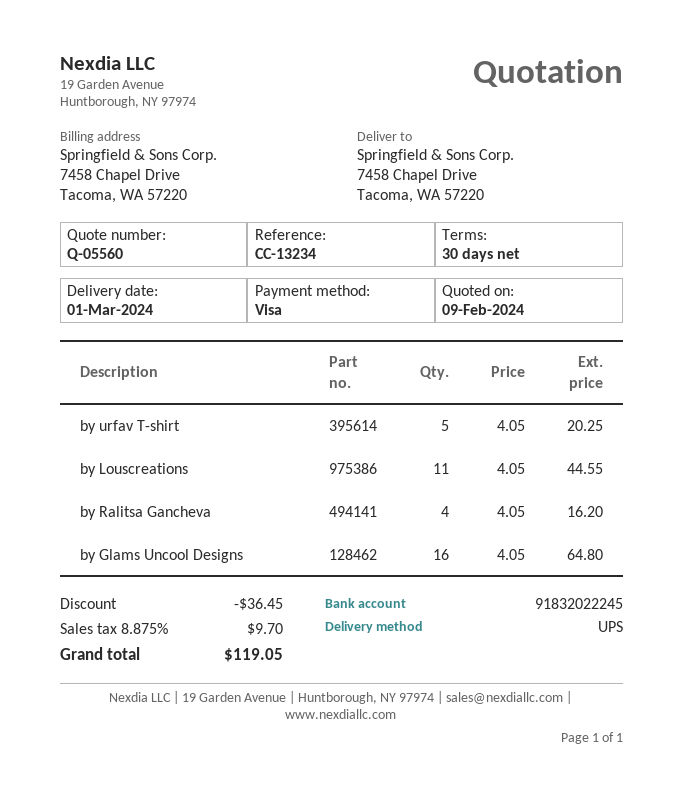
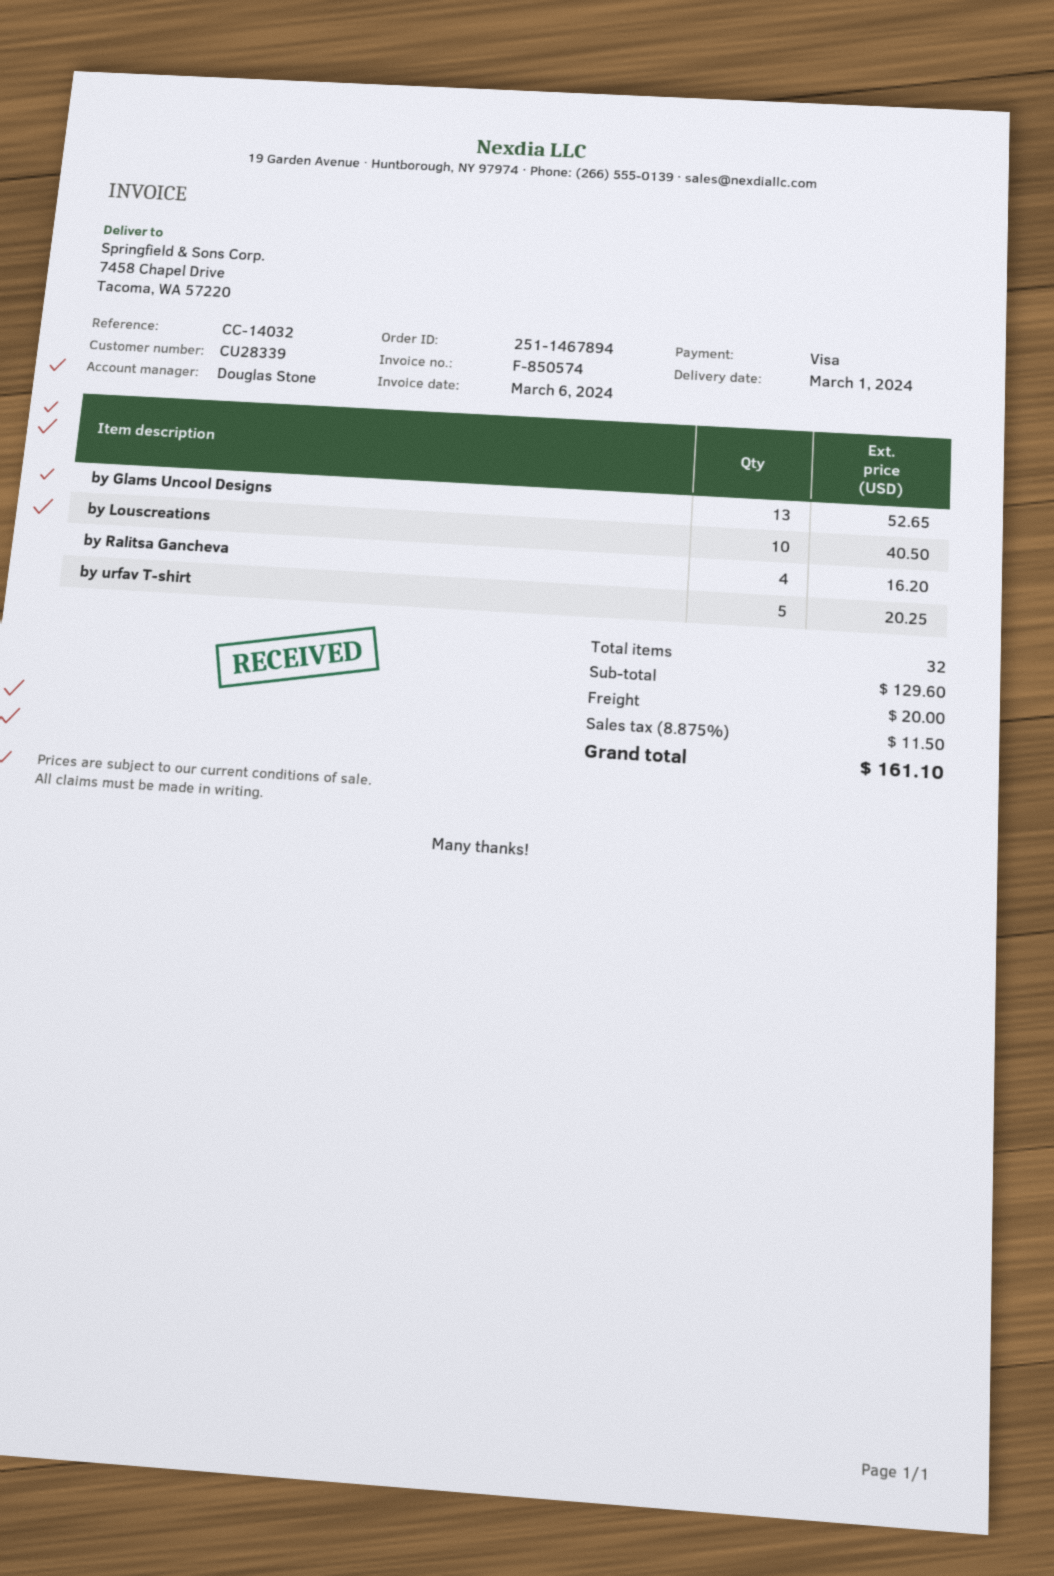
reference: CC-13234 -> CC-14032
by Louscreations: 11 for 44.55 -> 10 for 40.50
by Glams Uncool Designs: 16 for 64.80 -> 13 for 52.65
discount: 36.45 -> none
shipping: none -> 20.00
tax: 8.875% = 9.70 -> 8.875% = 11.50
total: 119.05 -> 161.10

